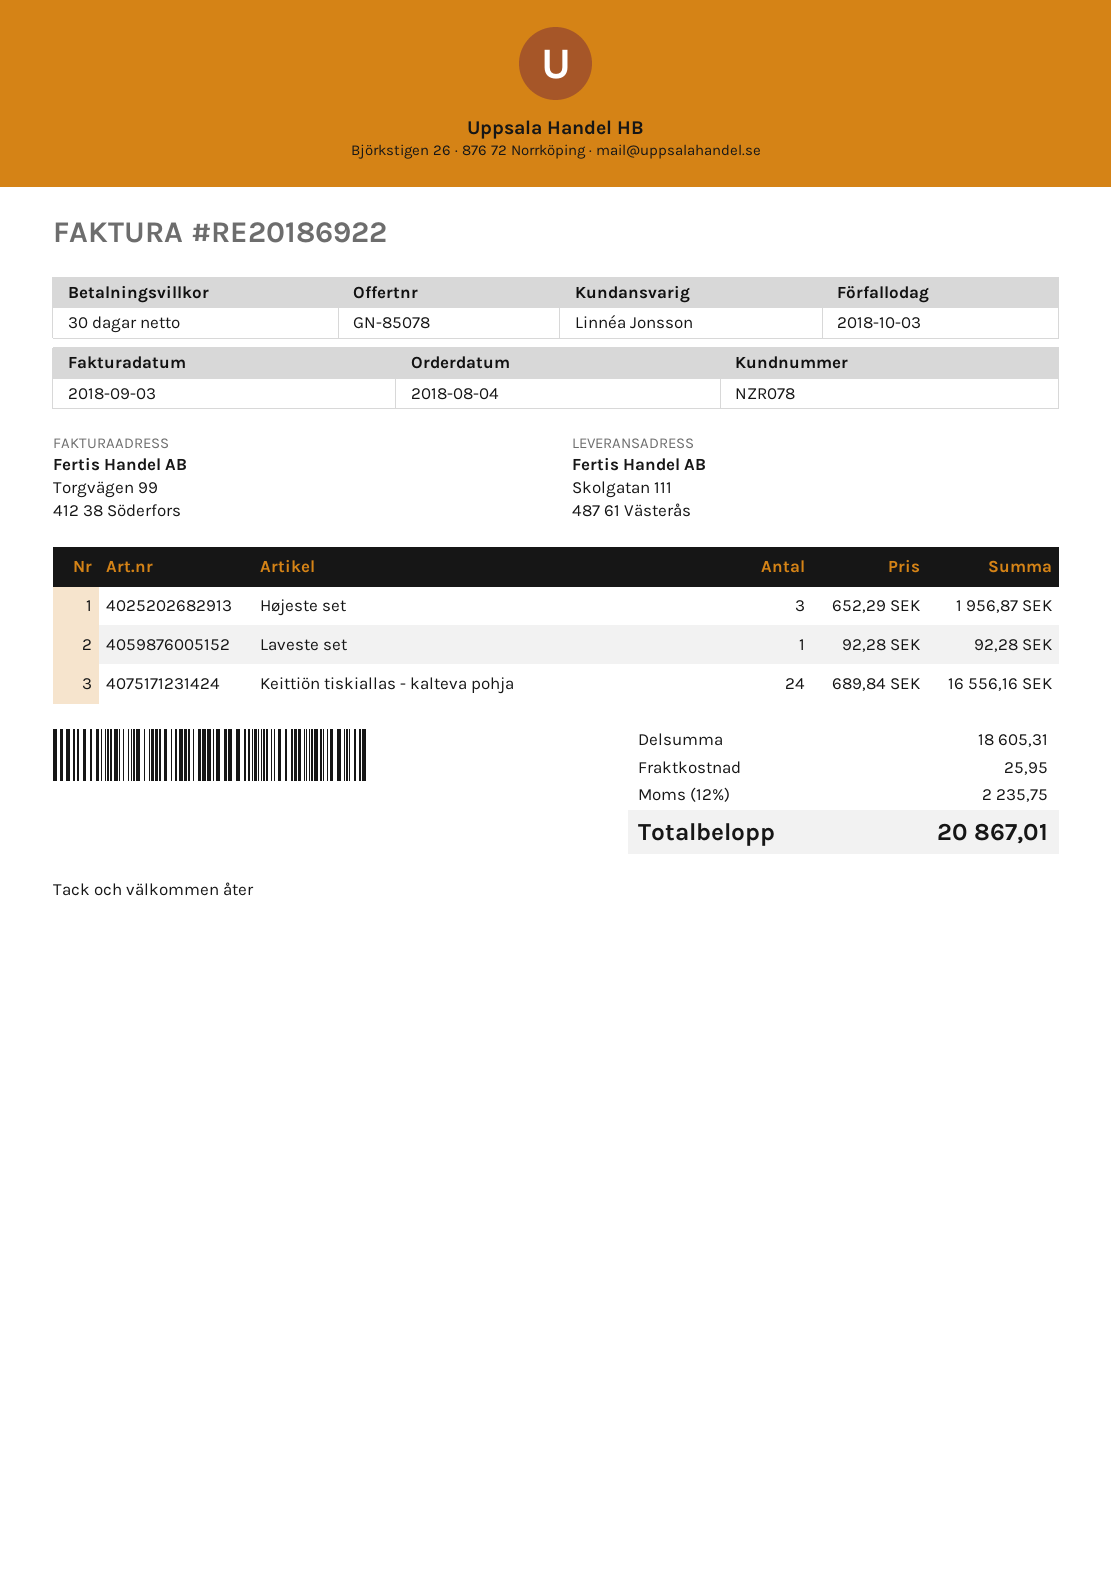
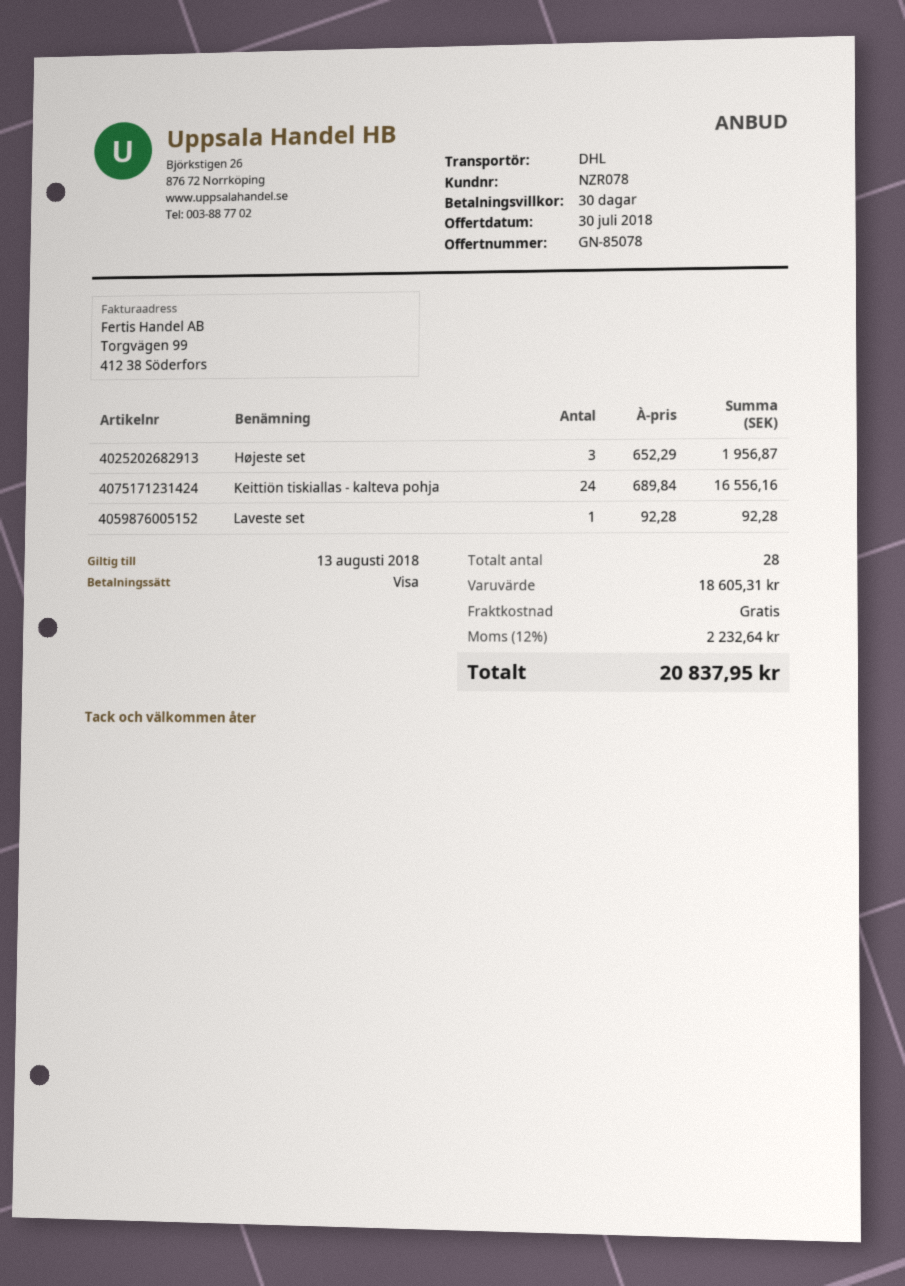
shipping: 25.95 -> 0.00
tax: 12% = 2235.75 -> 12% = 2232.64
total: 20867.01 -> 20837.95

